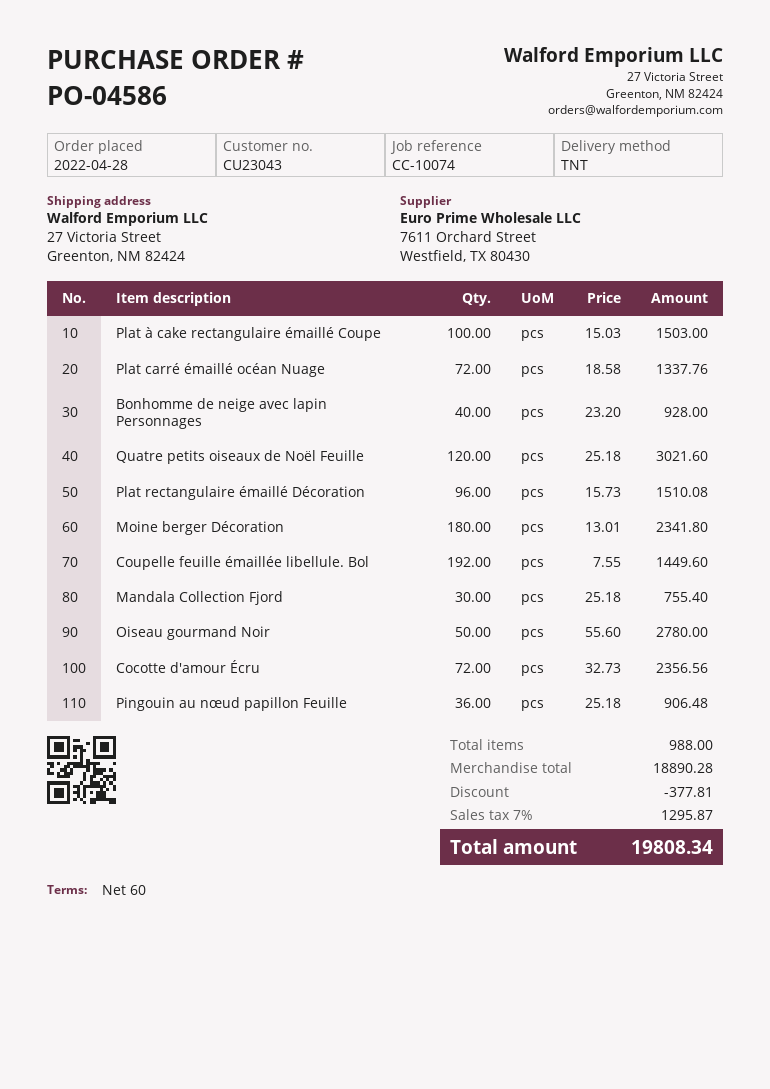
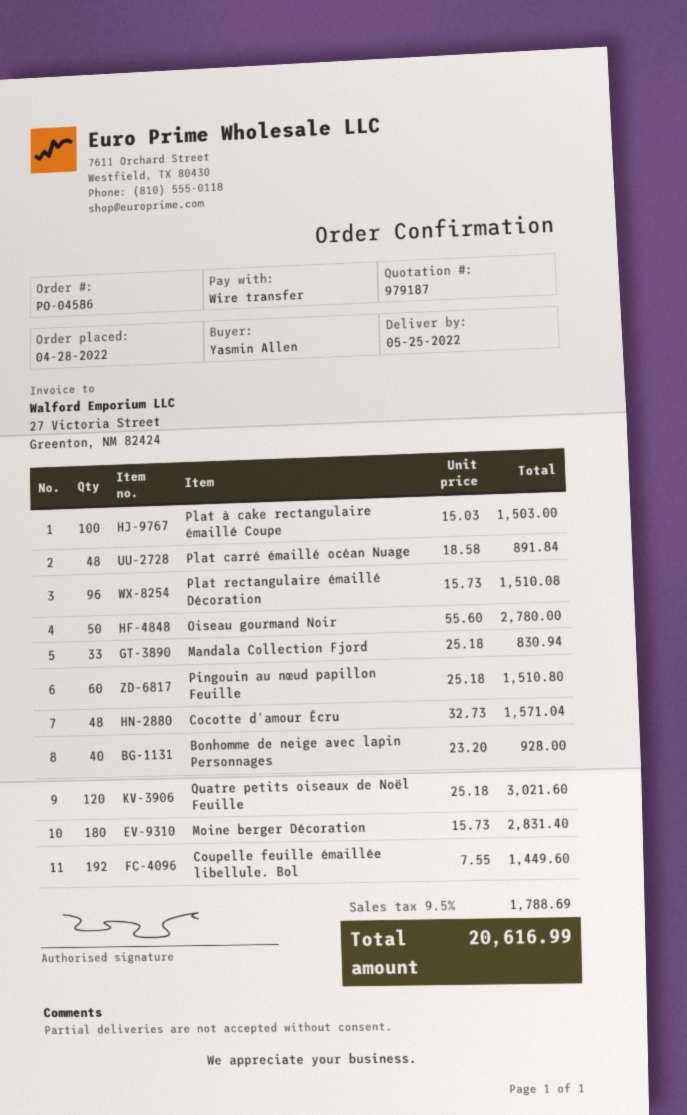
Plat carré émaillé océan Nuage: 72 x 18.58 = 1337.76 -> 48 x 18.58 = 891.84
Moine berger Décoration: 180 x 13.01 = 2341.80 -> 180 x 15.73 = 2831.40
Mandala Collection Fjord: 30 x 25.18 = 755.40 -> 33 x 25.18 = 830.94
Cocotte d'amour Écru: 72 x 32.73 = 2356.56 -> 48 x 32.73 = 1571.04
Pingouin au nœud papillon Feuille: 36 x 25.18 = 906.48 -> 60 x 25.18 = 1510.80
discount: 377.81 -> none
tax: 7% = 1295.87 -> 9.5% = 1788.69
total: 19808.34 -> 20616.99

